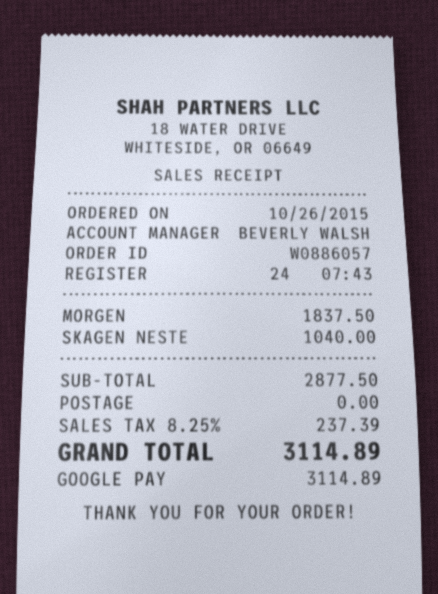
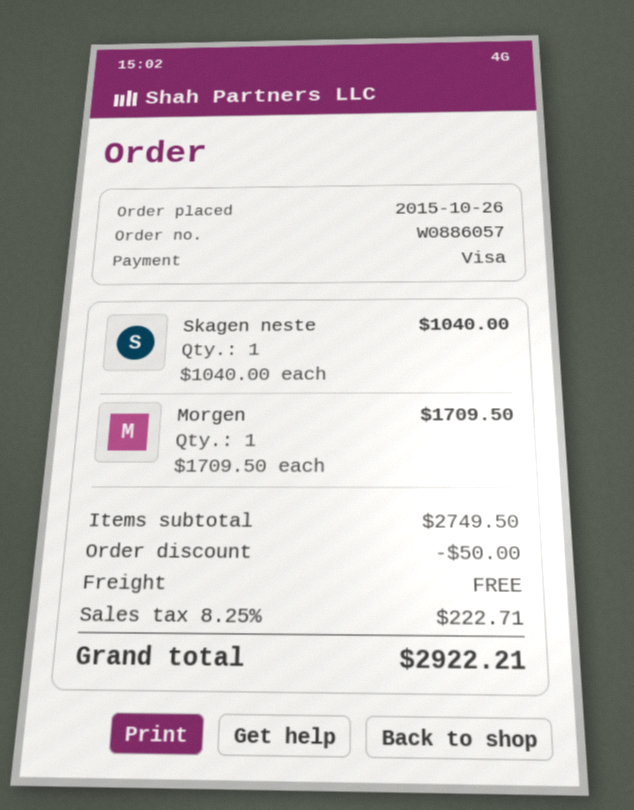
payment method: Google Pay -> Visa
MORGEN: 1 for 1837.50 -> 1 for 1709.50
subtotal: 2877.50 -> 2749.50
discount: none -> 50.00
tax: 8.25% = 237.39 -> 8.25% = 222.71
total: 3114.89 -> 2922.21

